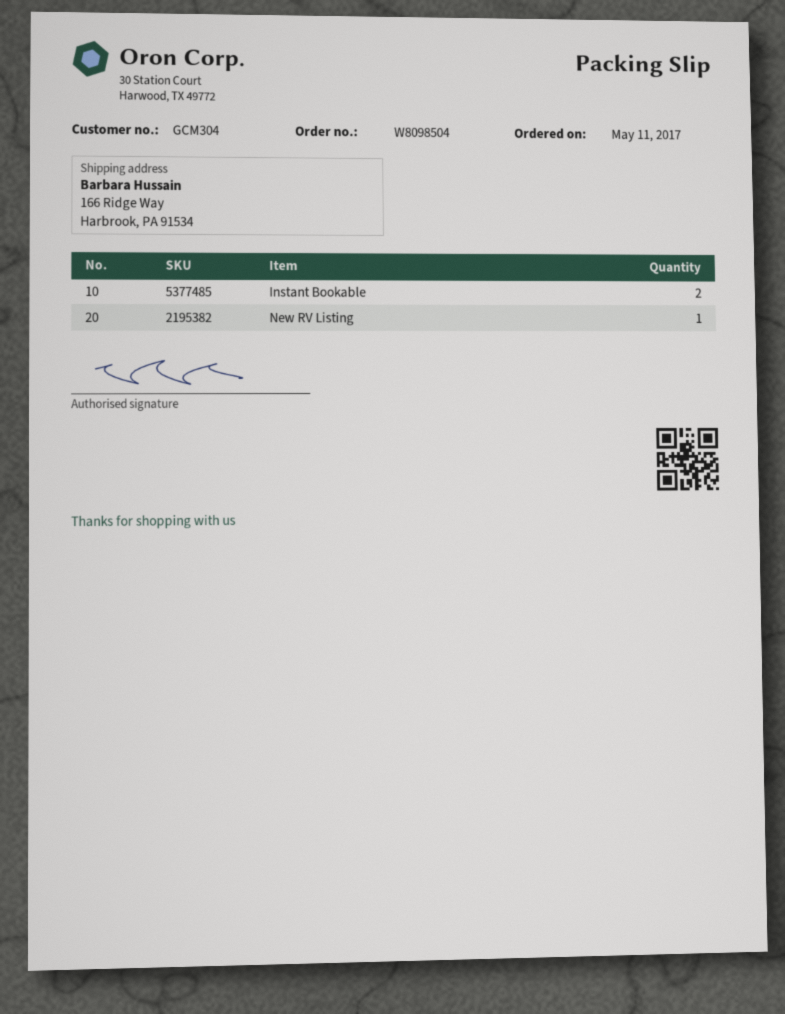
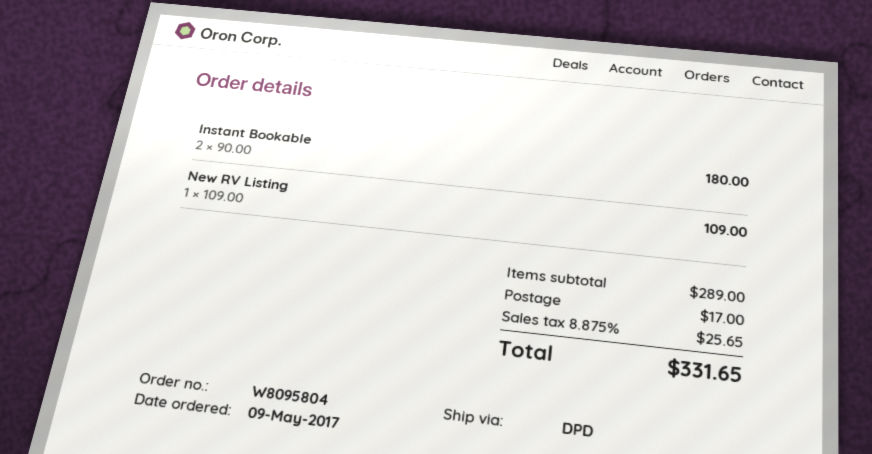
order number: W8098504 -> W8095804
order date: 2017-05-11 -> 2017-05-09

